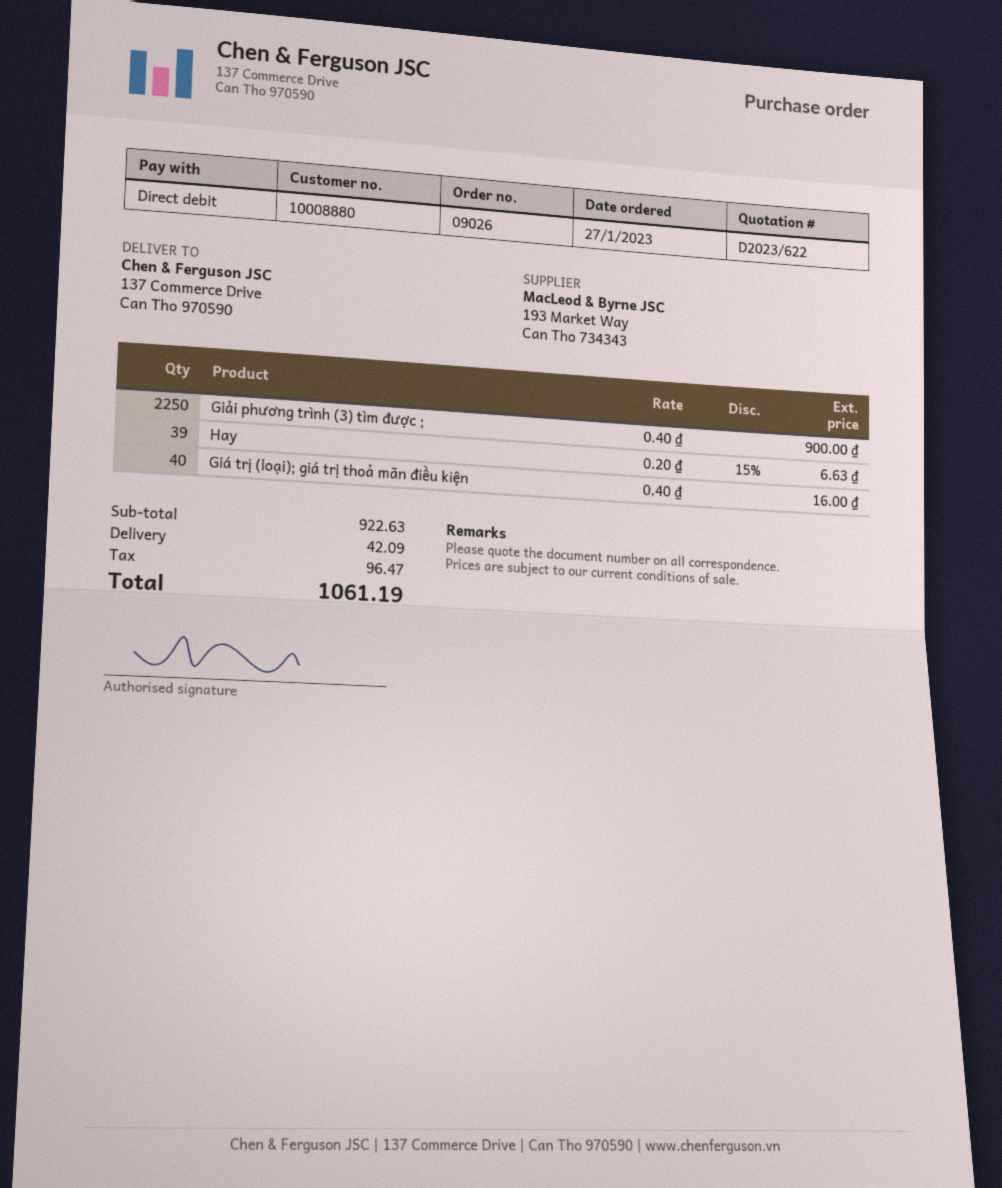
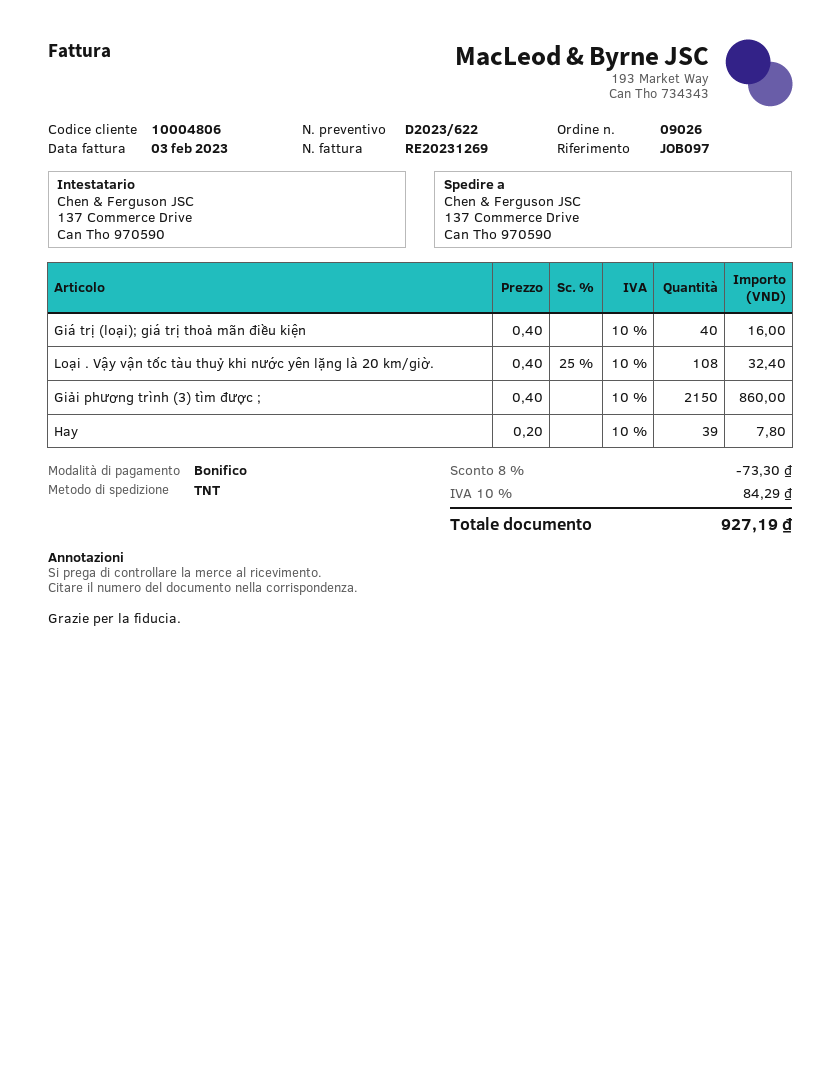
customer number: 10008880 -> 10004806
payment method: direct debit -> bank transfer
Giải phương trình (3) tìm được ;: 2250 x 0.40 = 900.00 -> 2150 x 0.40 = 860.00
Hay: 39 x 0.20 - 15% = 6.63 -> 39 x 0.20 = 7.80
Loại . Vậy vận tốc tàu thuỷ khi nước yên lặng là 20 km/giờ.: none -> 108 x 0.40 - 25% = 32.40
discount: none -> 8% = 73.30
shipping: 42.09 -> none
tax: 96.47 -> 84.29
total: 1061.19 -> 927.19

